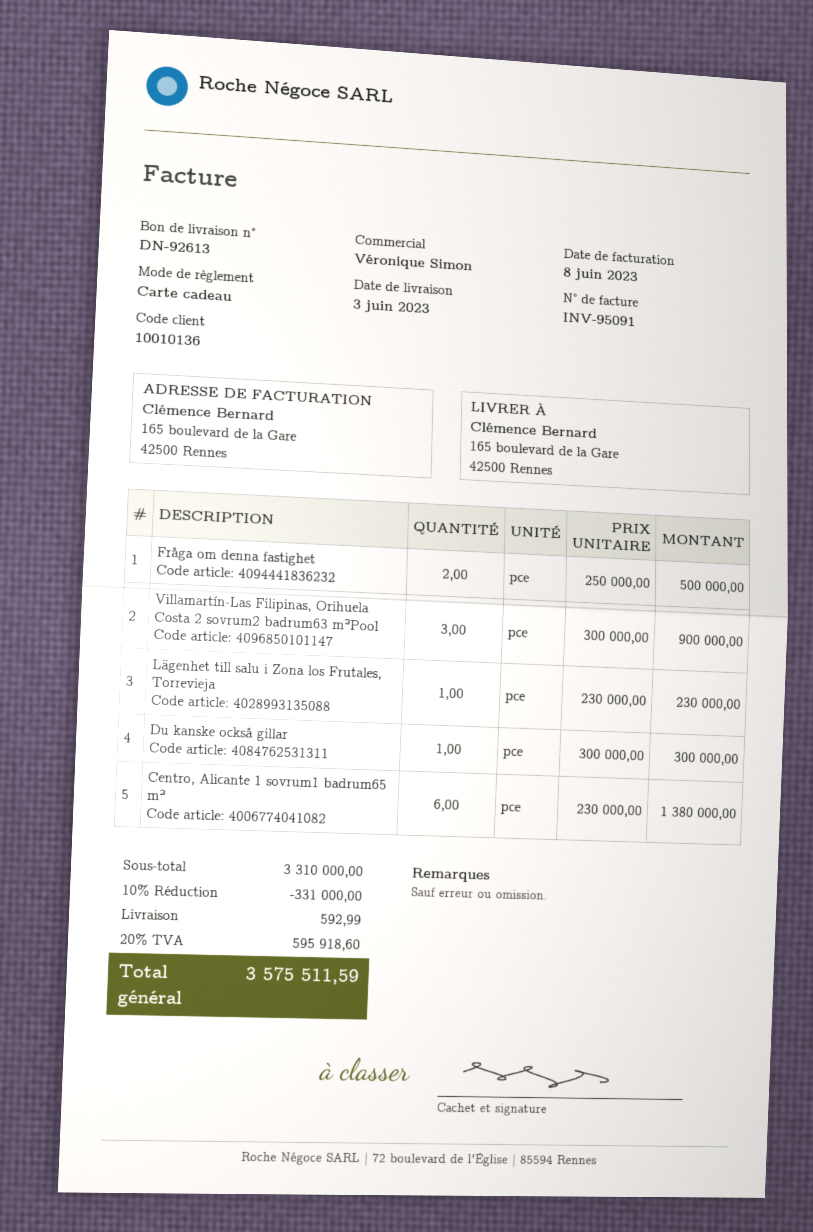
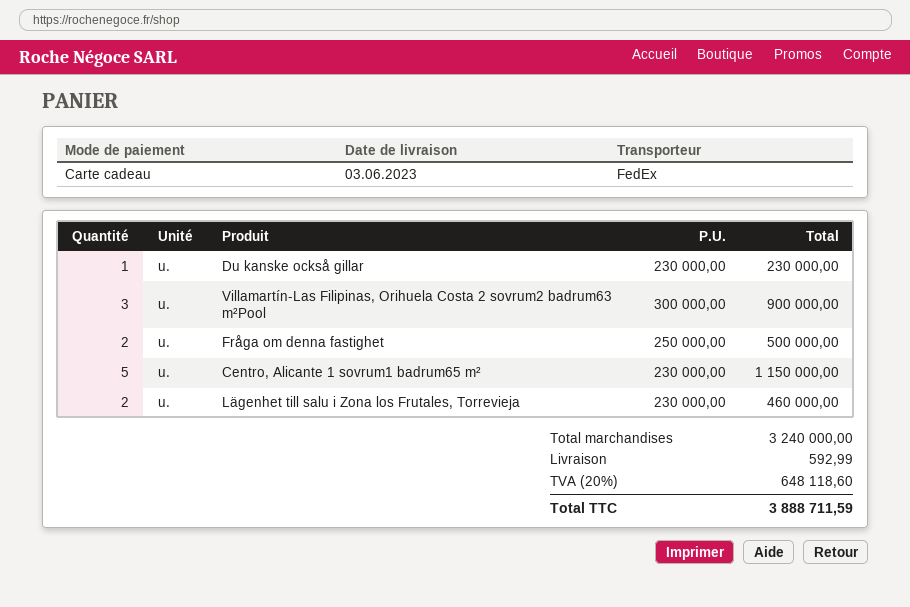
Lägenhet till salu i Zona los Frutales, Torrevieja: 1 x 230000.00 = 230000.00 -> 2 x 230000.00 = 460000.00
Du kanske också gillar: 1 x 300000.00 = 300000.00 -> 1 x 230000.00 = 230000.00
Centro, Alicante 1 sovrum1 badrum65 m²: 6 x 230000.00 = 1380000.00 -> 5 x 230000.00 = 1150000.00
subtotal: 3310000.00 -> 3240000.00
discount: 10% = 331000.00 -> none
tax: 20% = 595918.60 -> 20% = 648118.60
total: 3575511.59 -> 3888711.59

